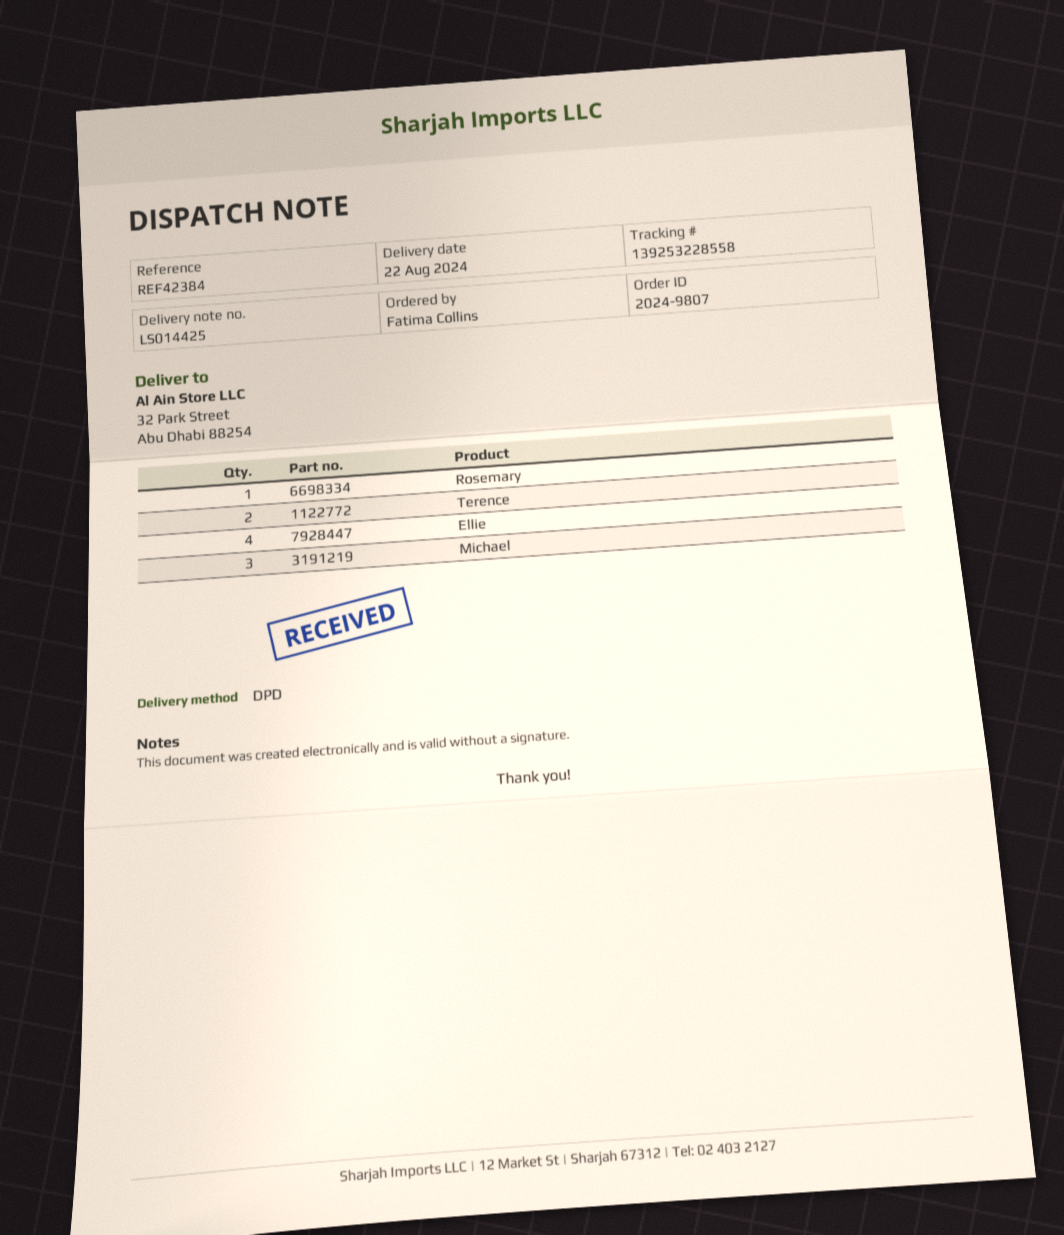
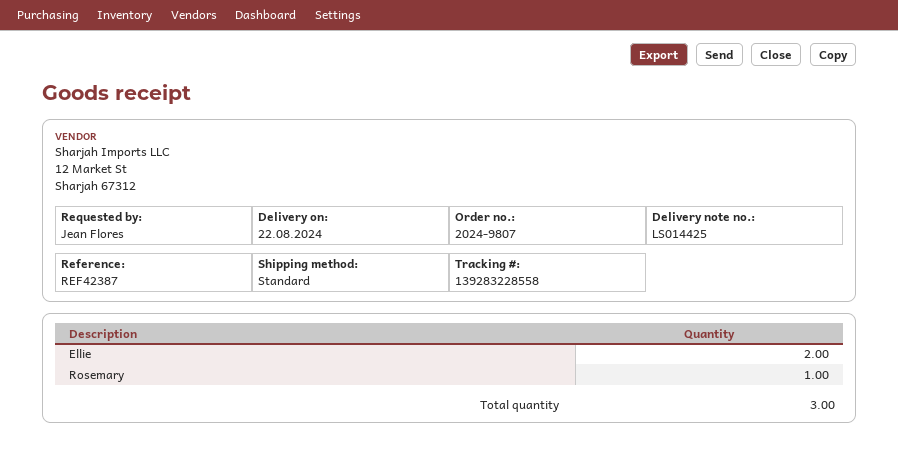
reference: REF42384 -> REF42387
ordered by: Fatima Collins -> Jean Flores
shipping method: DPD -> standard
tracking number: 139253228558 -> 139283228558
Terence: 2 -> none
Ellie: 4 -> 2
Michael: 3 -> none

